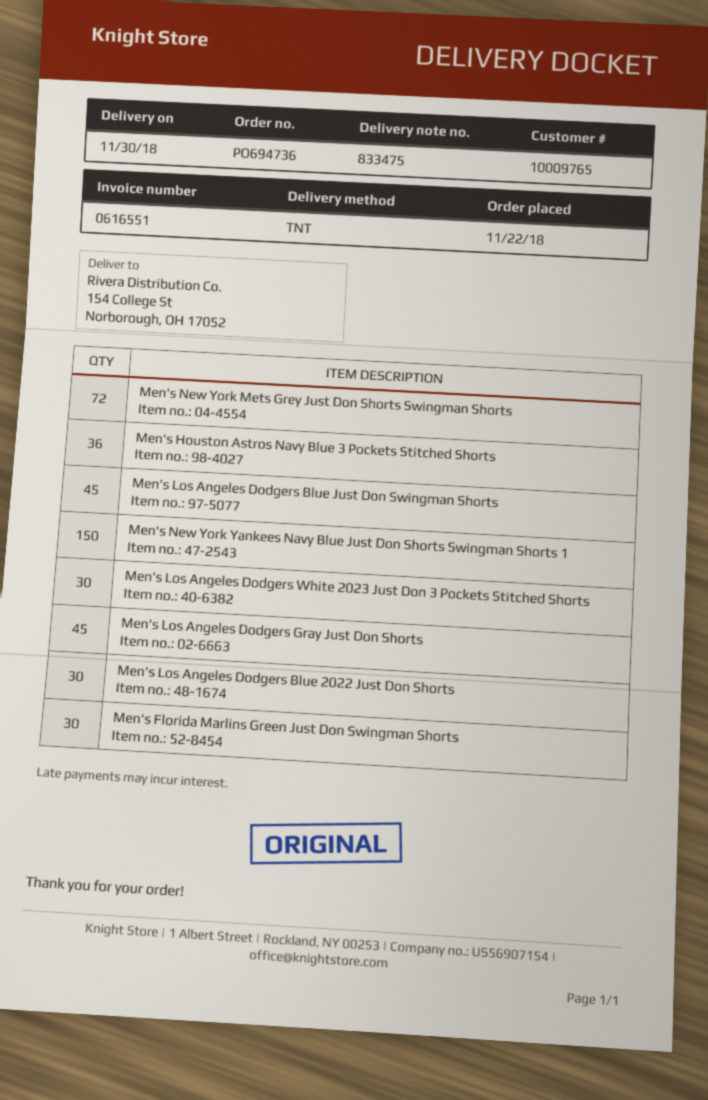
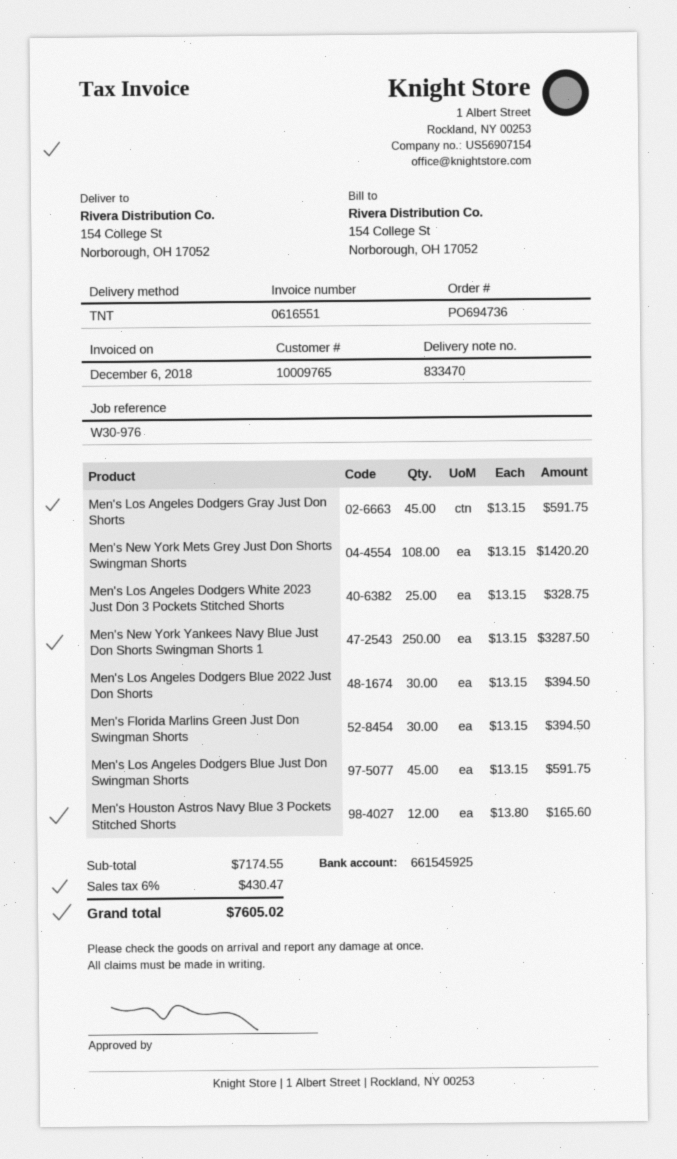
delivery note number: 833475 -> 833470
Men's New York Mets Grey Just Don Shorts Swingman Shorts: 72 -> 108
Men's Houston Astros Navy Blue 3 Pockets Stitched Shorts: 36 -> 12
Men's New York Yankees Navy Blue Just Don Shorts Swingman Shorts 1: 150 -> 250
Men's Los Angeles Dodgers White 2023 Just Don 3 Pockets Stitched Shorts: 30 -> 25

